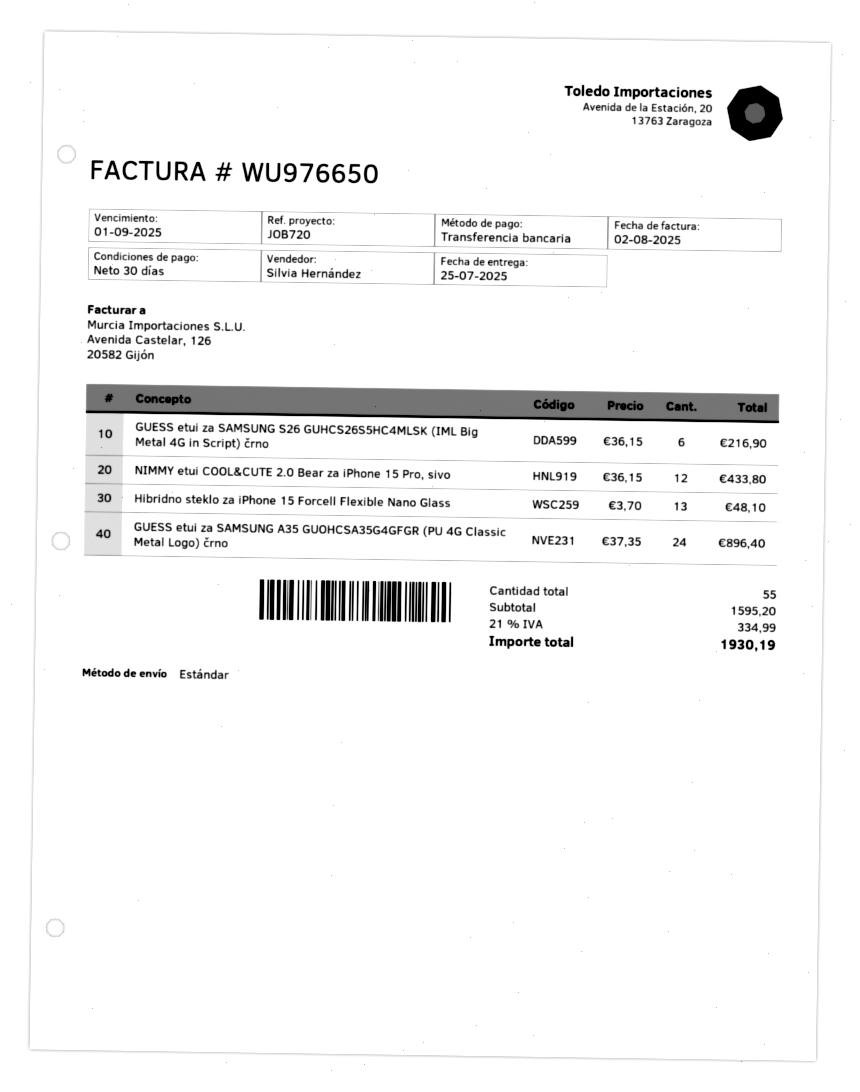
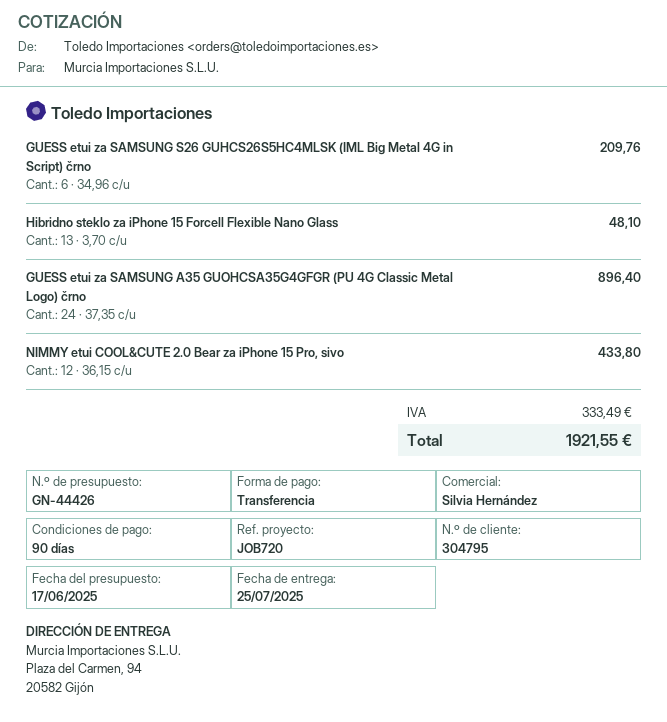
payment terms: 30 days -> 90 days
GUESS etui za SAMSUNG S26 GUHCS26S5HC4MLSK (IML Big Metal 4G in Script) črno: 6 x 36.15 = 216.90 -> 6 x 34.96 = 209.76
tax: 334.99 -> 333.49
total: 1930.19 -> 1921.55

